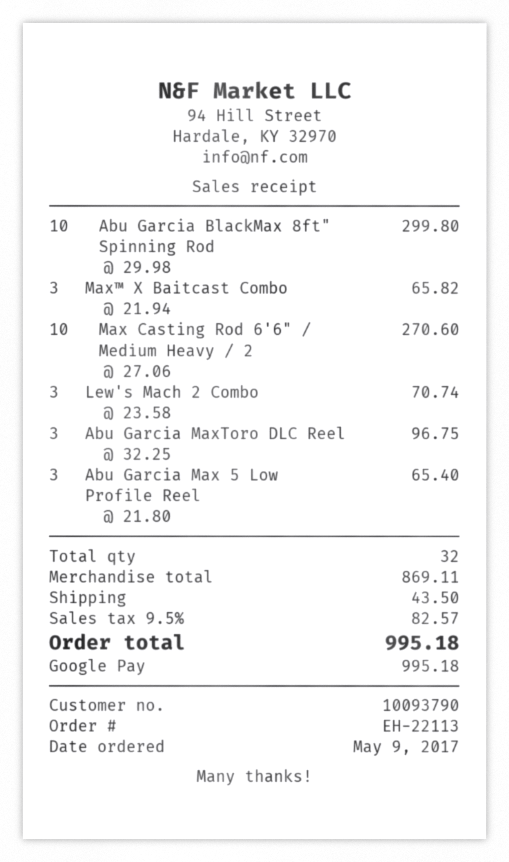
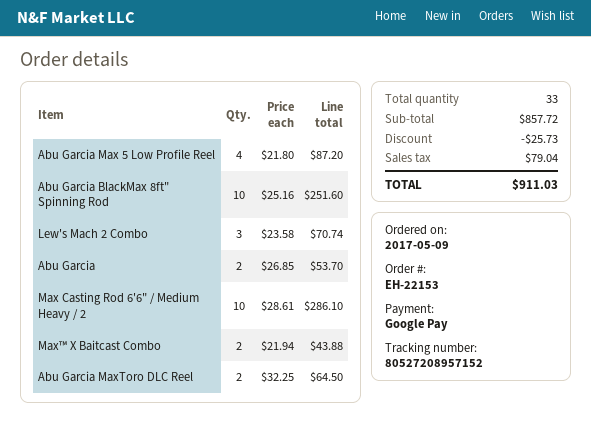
order number: EH-22113 -> EH-22153
Abu Garcia BlackMax 8ft" Spinning Rod: 10 x 29.98 = 299.80 -> 10 x 25.16 = 251.60
Max™ X Baitcast Combo: 3 x 21.94 = 65.82 -> 2 x 21.94 = 43.88
Max Casting Rod 6'6" / Medium Heavy / 2: 10 x 27.06 = 270.60 -> 10 x 28.61 = 286.10
Abu Garcia MaxToro DLC Reel: 3 x 32.25 = 96.75 -> 2 x 32.25 = 64.50
Abu Garcia Max 5 Low Profile Reel: 3 x 21.80 = 65.40 -> 4 x 21.80 = 87.20
Abu Garcia: none -> 2 x 26.85 = 53.70
total quantity: 32 -> 33
subtotal: 869.11 -> 857.72
discount: none -> 25.73
shipping: 43.50 -> none
tax: 82.57 -> 79.04
total: 995.18 -> 911.03

